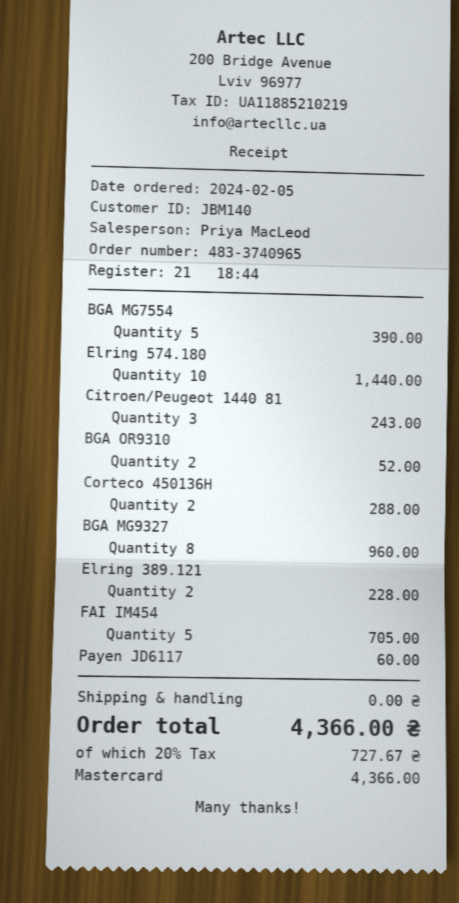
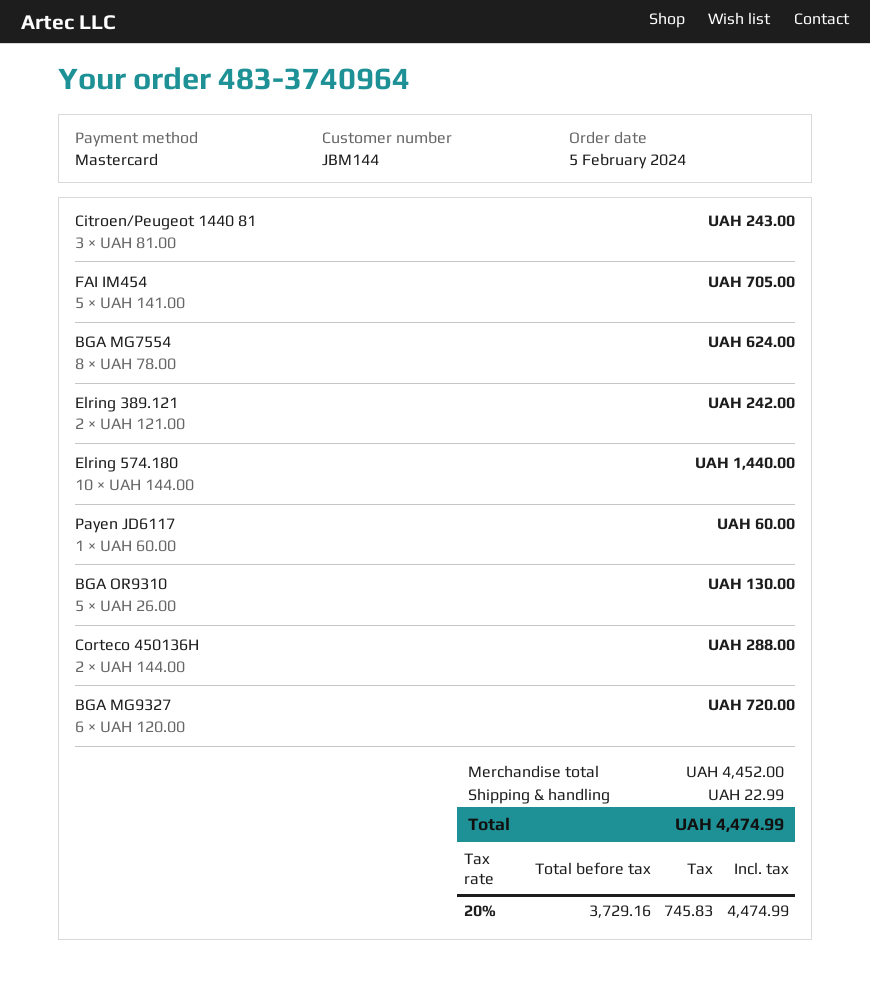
order number: 483-3740965 -> 483-3740964
customer number: JBM140 -> JBM144
BGA MG7554: 5 for 390.00 -> 8 for 624.00
BGA OR9310: 2 for 52.00 -> 5 for 130.00
BGA MG9327: 8 for 960.00 -> 6 for 720.00
Elring 389.121: 2 for 228.00 -> 2 for 242.00
shipping: 0.00 -> 22.99
tax: 20% = 727.67 -> 20% = 745.83
total: 4366.00 -> 4474.99

